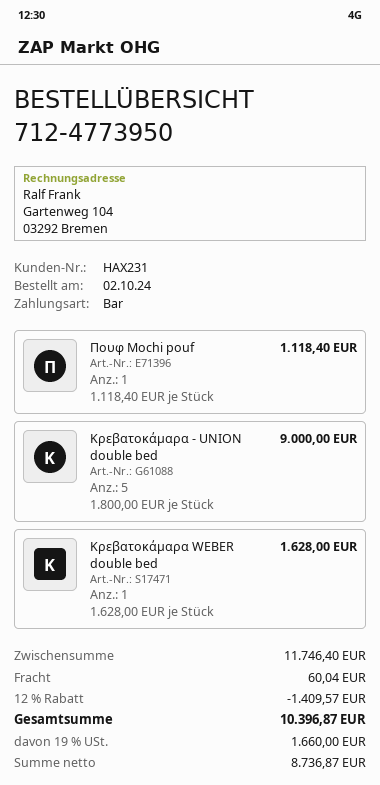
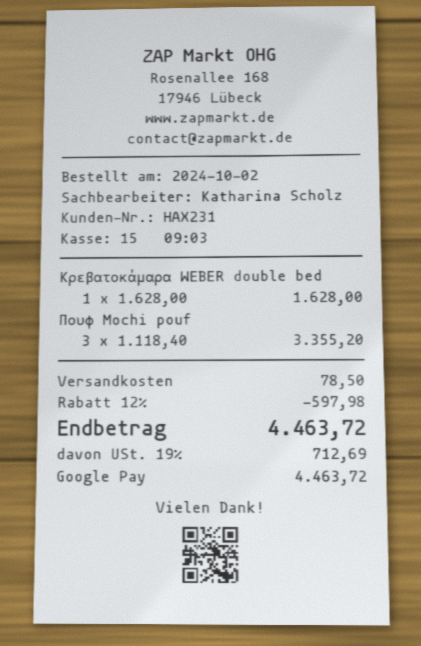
payment method: cash -> Google Pay
Πουφ Mochi pouf: 1 x 1118.40 = 1118.40 -> 3 x 1118.40 = 3355.20
Κρεβατοκάμαρα - UNION double bed: 5 x 1800.00 = 9000.00 -> none
discount: 12% = 1409.57 -> 12% = 597.98
shipping: 60.04 -> 78.50
tax: 19% = 1660.00 -> 19% = 712.69
total: 10396.87 -> 4463.72

